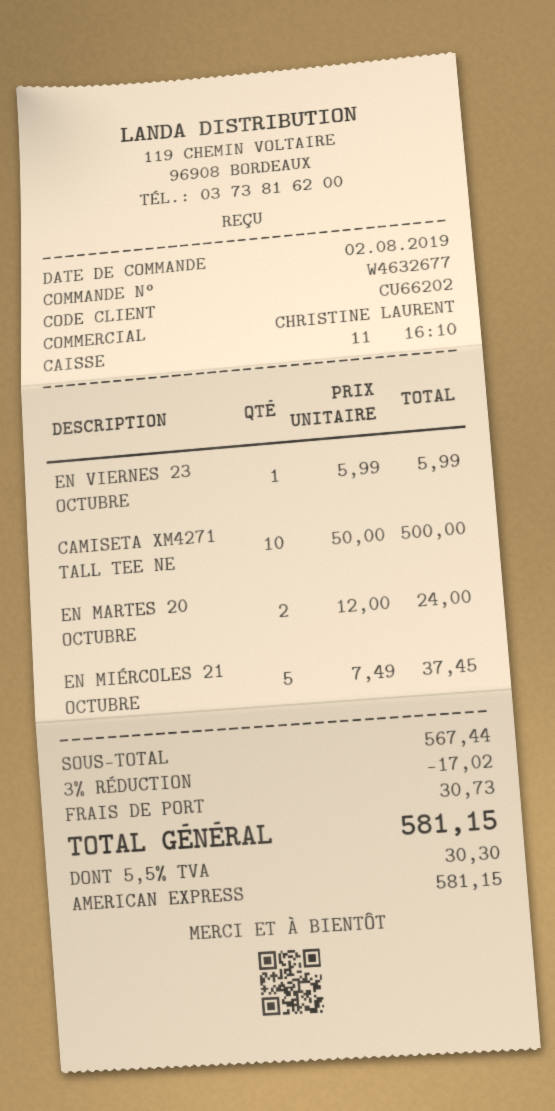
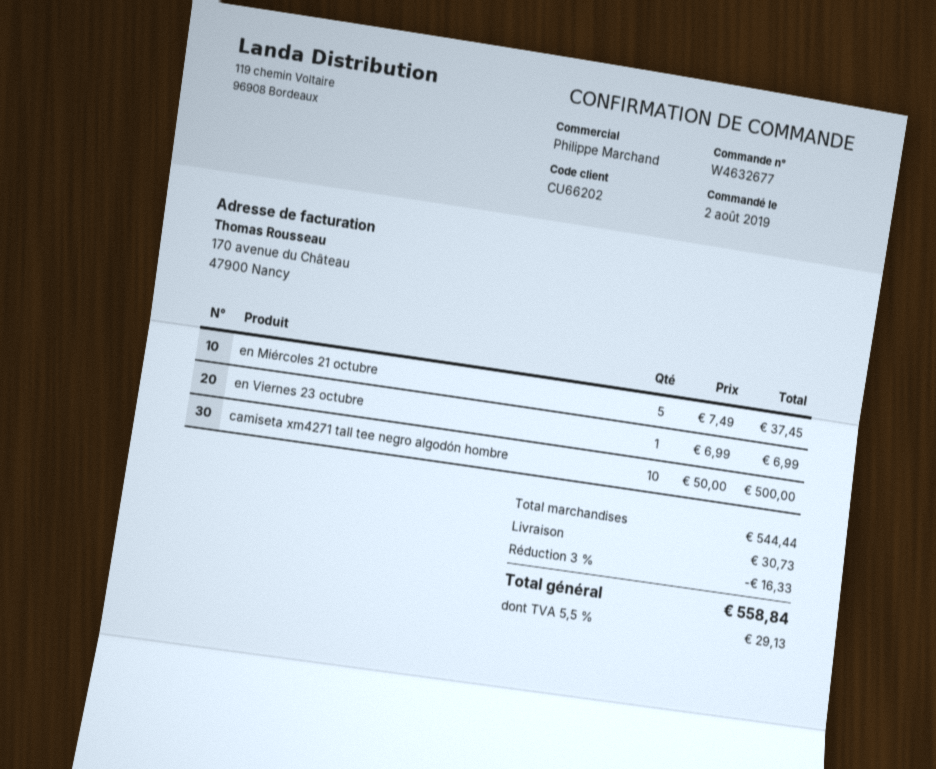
sales rep: CHRISTINE LAURENT -> Philippe Marchand
EN VIERNES 23 OCTUBRE: 1 x 5.99 = 5.99 -> 1 x 6.99 = 6.99
EN MARTES 20 OCTUBRE: 2 x 12.00 = 24.00 -> none
subtotal: 567.44 -> 544.44
discount: 3% = 17.02 -> 3% = 16.33
tax: 5.5% = 30.30 -> 5.5% = 29.13
total: 581.15 -> 558.84

